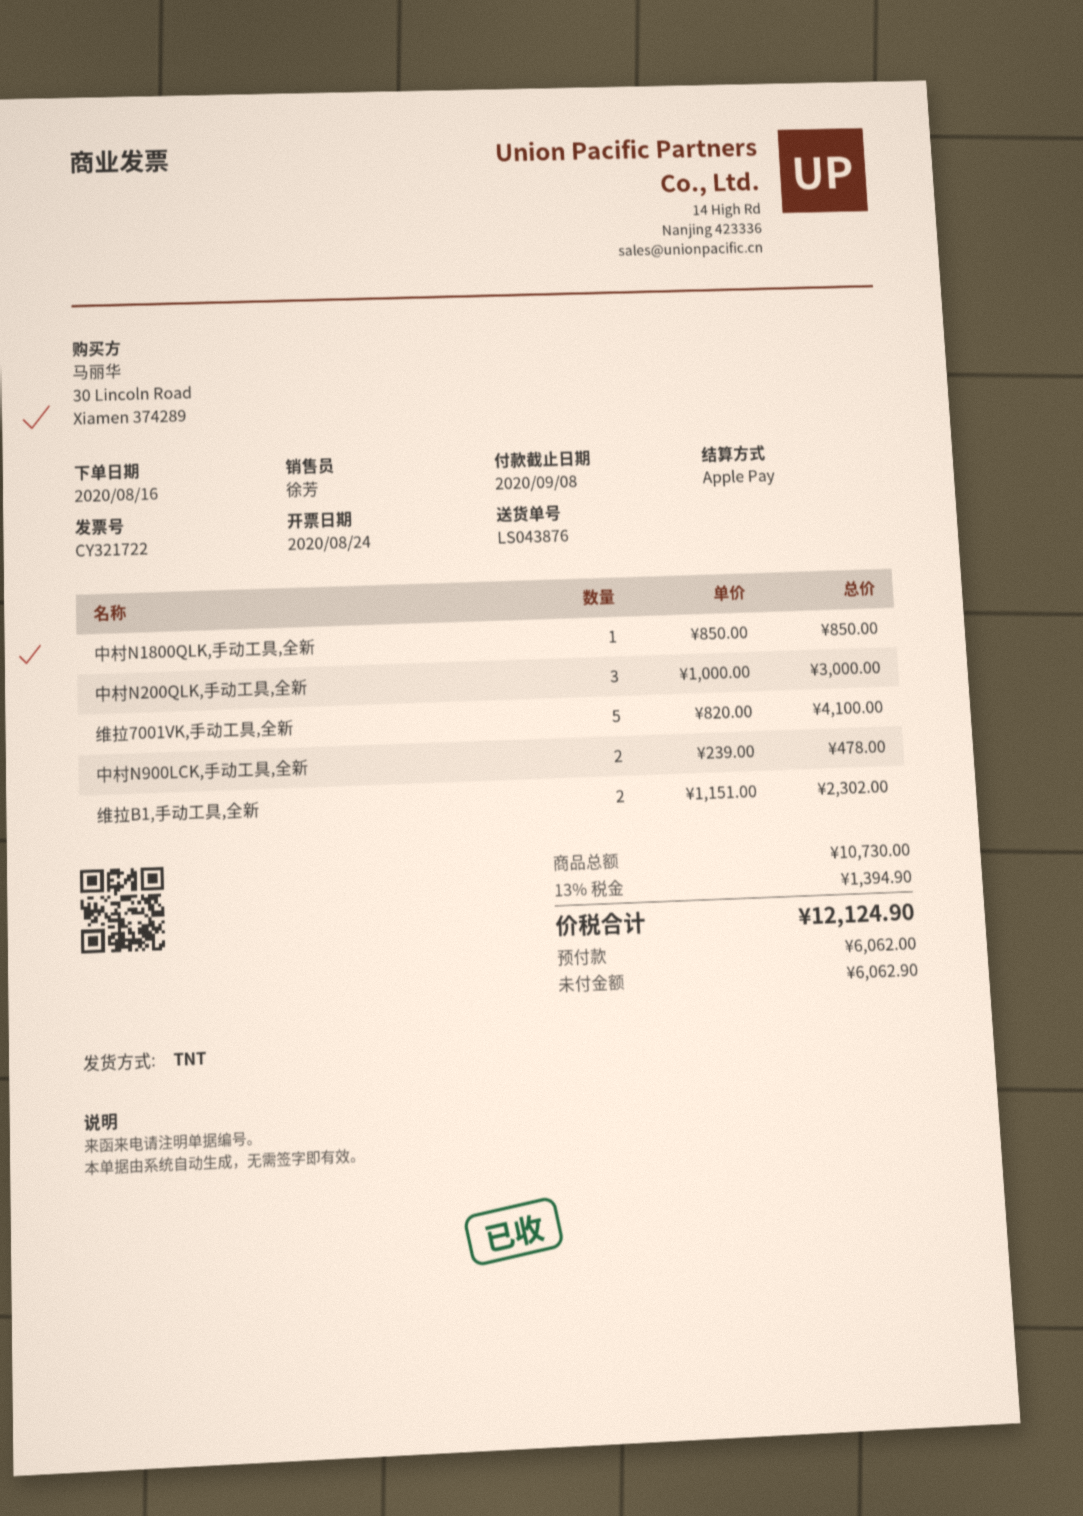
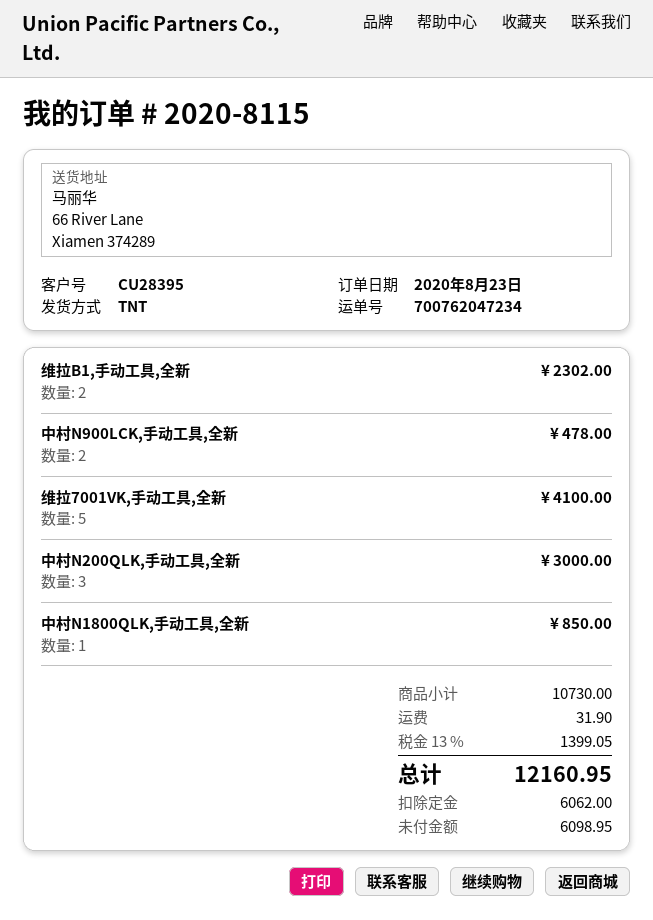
order date: 2020-08-16 -> 2020-08-23
shipping: none -> 31.90
tax: 13% = 1394.90 -> 13% = 1399.05
total: 12124.90 -> 12160.95
balance: 6062.90 -> 6098.95

